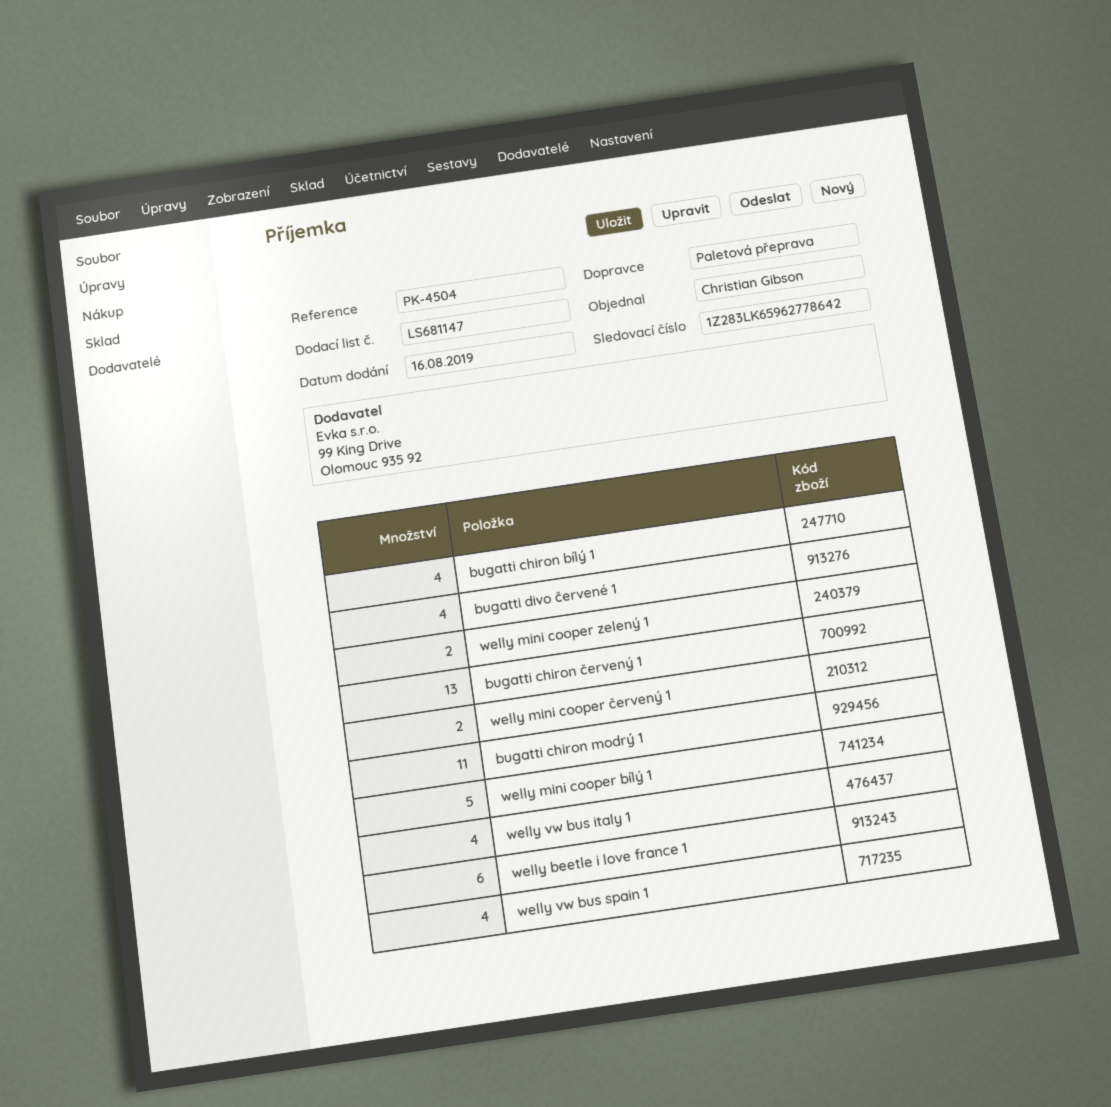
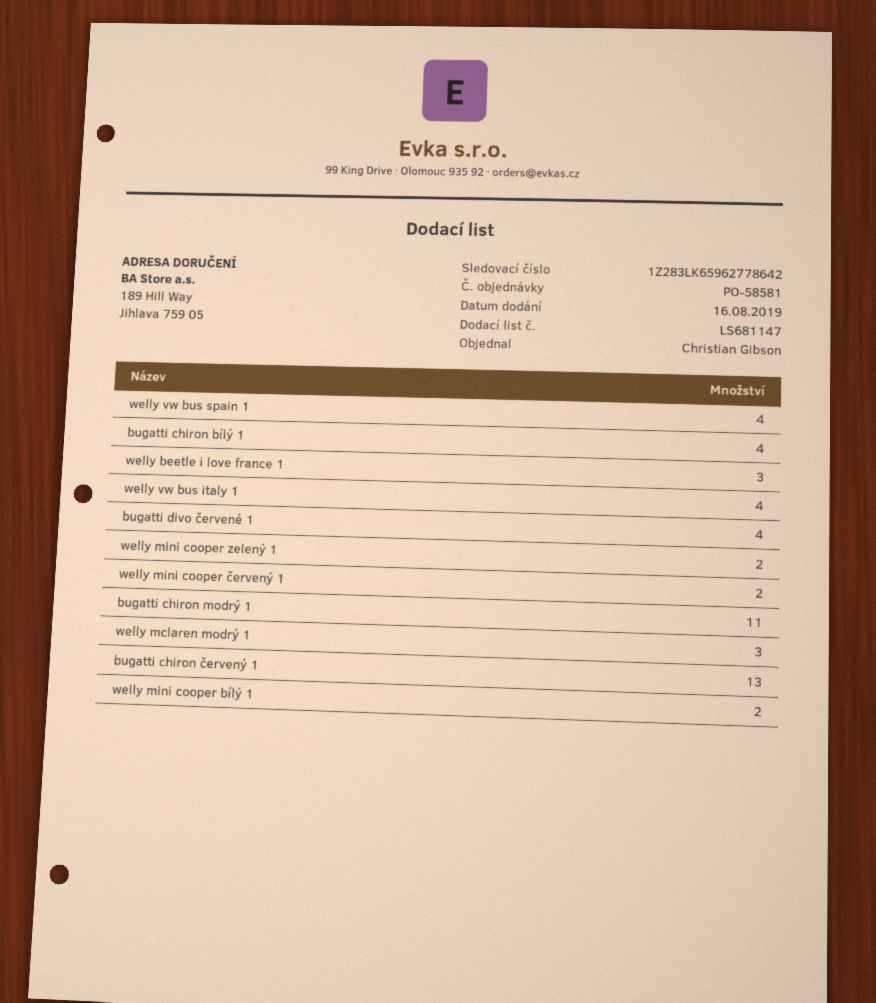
welly mini cooper bílý 1: 5 -> 2
welly beetle i love france 1: 6 -> 3
welly mclaren modrý 1: none -> 3

